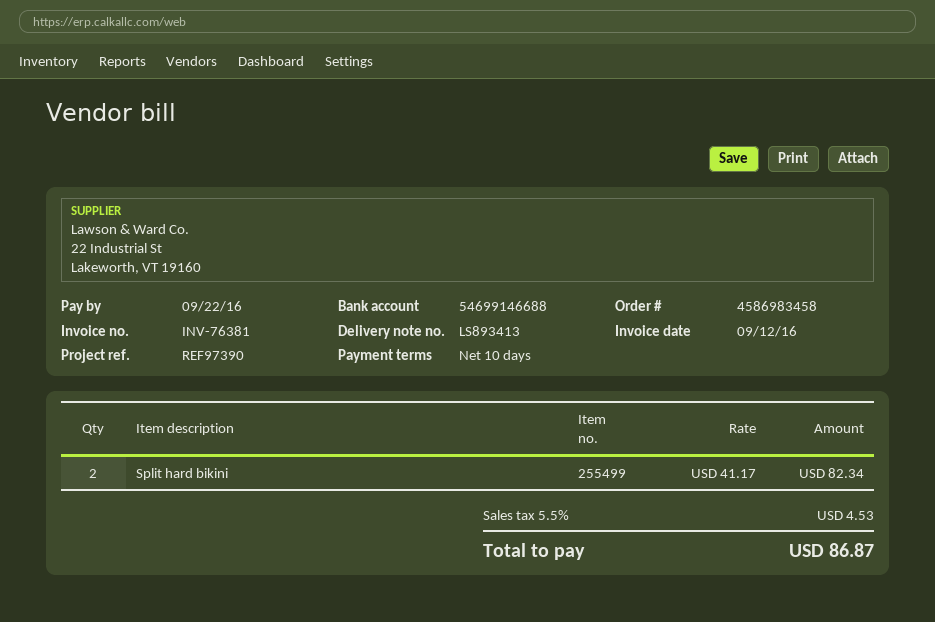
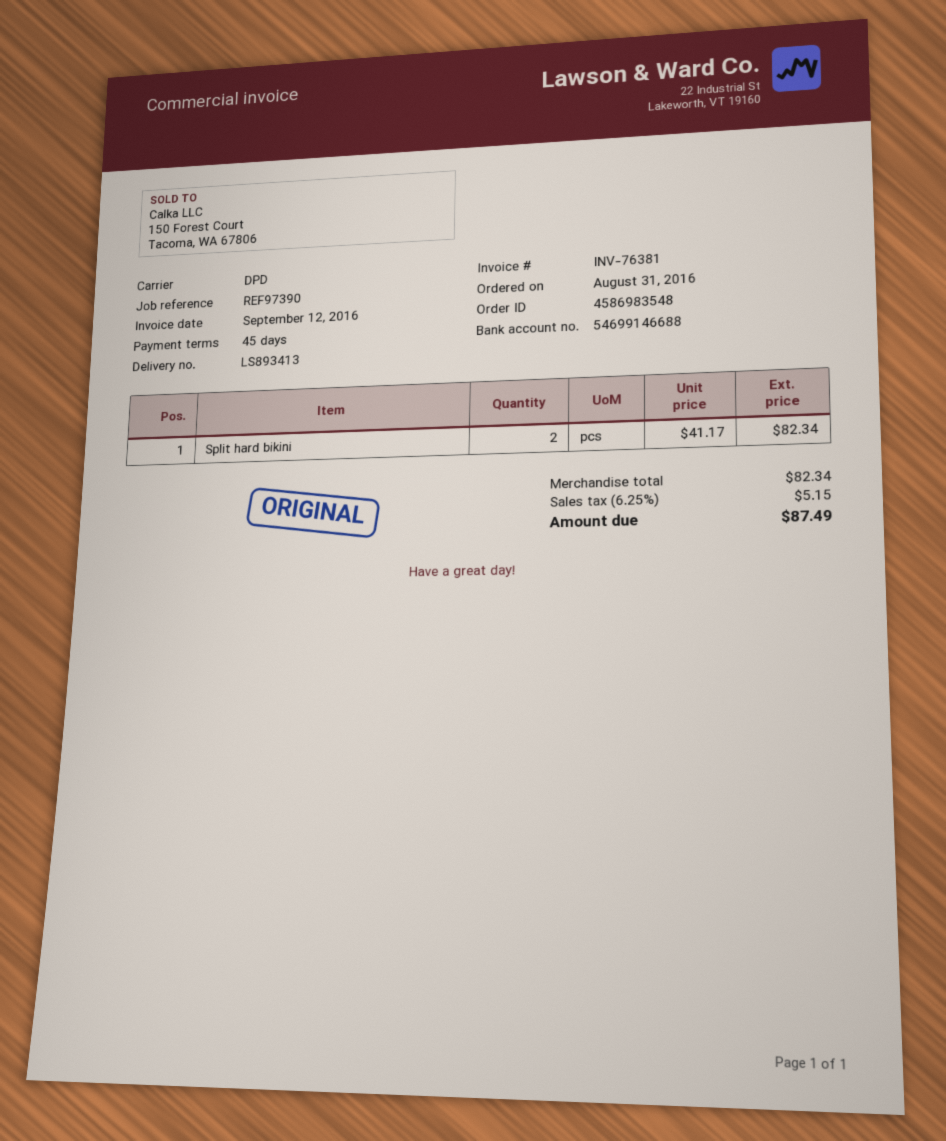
order number: 4586983458 -> 4586983548
payment terms: 10 days -> 45 days
tax: 5.5% = 4.53 -> 6.25% = 5.15
total: 86.87 -> 87.49

